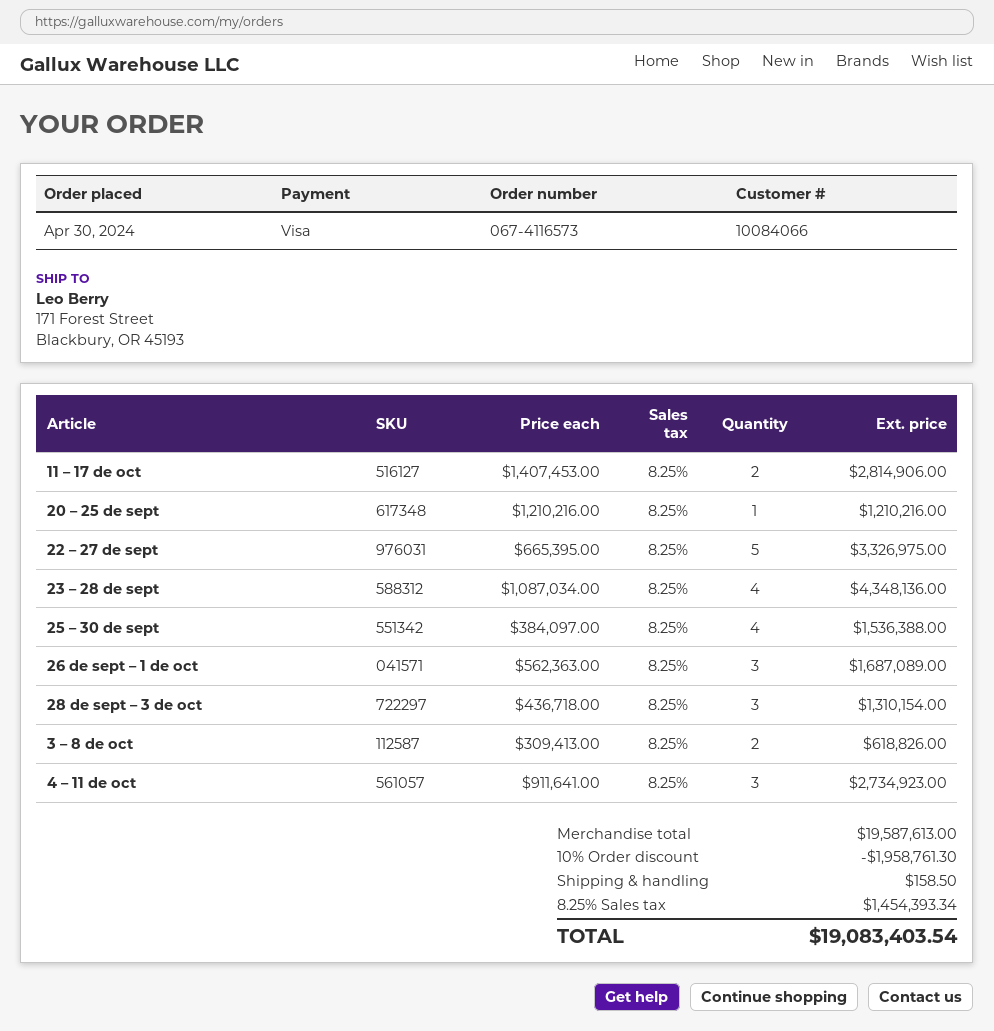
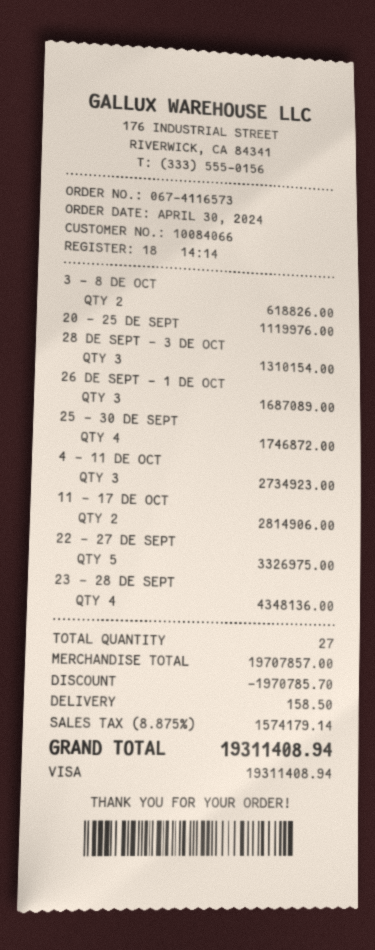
20 – 25 de sept: 1 for 1210216.00 -> 1 for 1119976.00
25 – 30 de sept: 4 for 1536388.00 -> 4 for 1746872.00
subtotal: 19587613.00 -> 19707857.00
discount: 1958761.30 -> 1970785.70
tax: 8.25% = 1454393.34 -> 8.875% = 1574179.14
total: 19083403.54 -> 19311408.94

